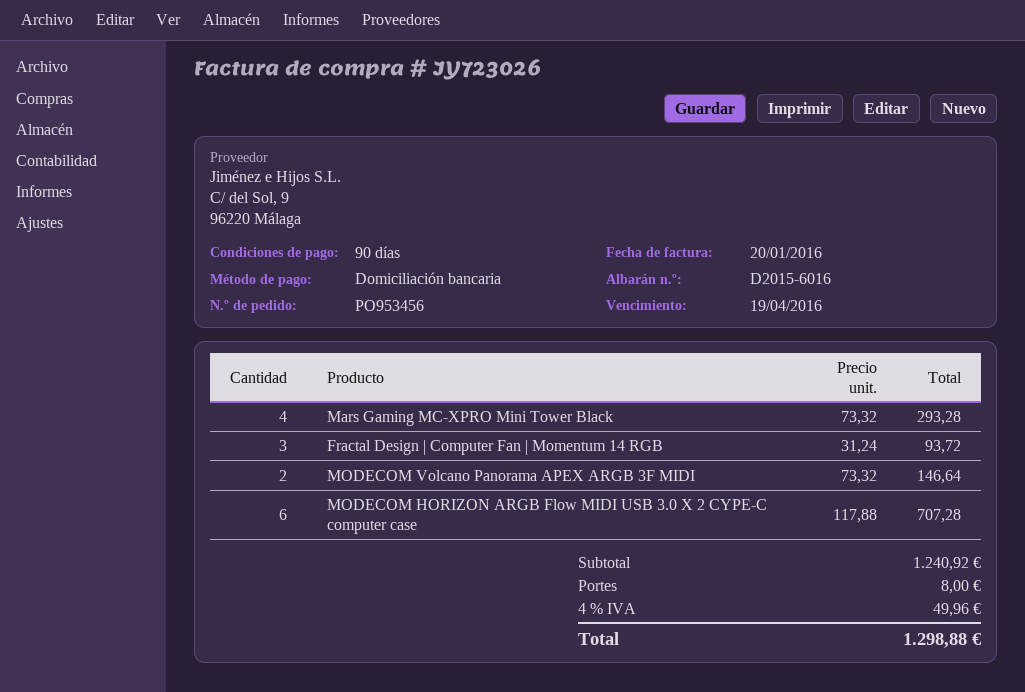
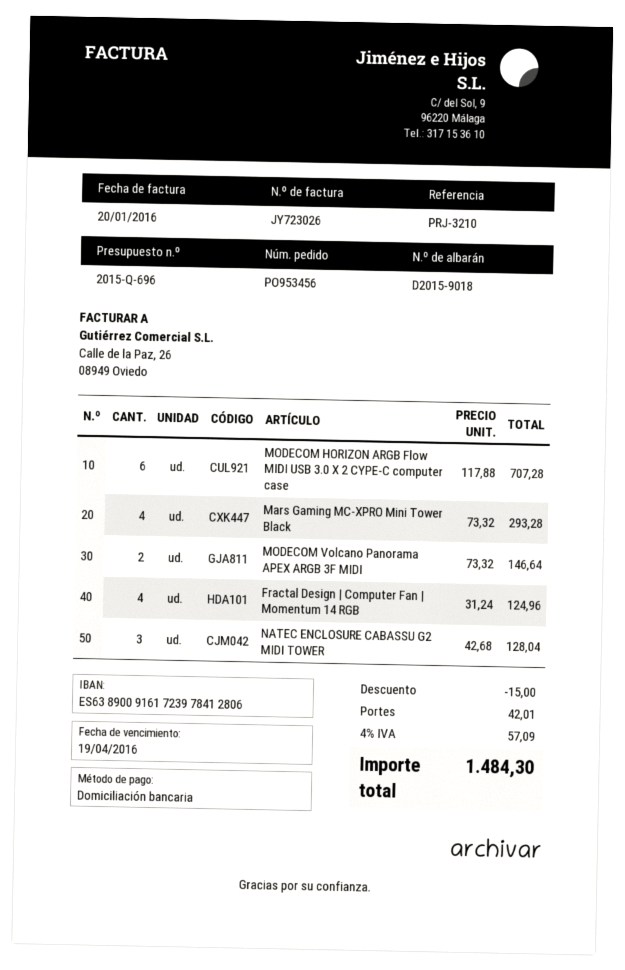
delivery note number: D2015-6016 -> D2015-9018
Fractal Design | Computer Fan | Momentum 14 RGB: 3 x 31.24 = 93.72 -> 4 x 31.24 = 124.96
NATEC ENCLOSURE CABASSU G2 MIDI TOWER: none -> 3 x 42.68 = 128.04
discount: none -> 15.00
shipping: 8.00 -> 42.01
tax: 4% = 49.96 -> 4% = 57.09
total: 1298.88 -> 1484.30

